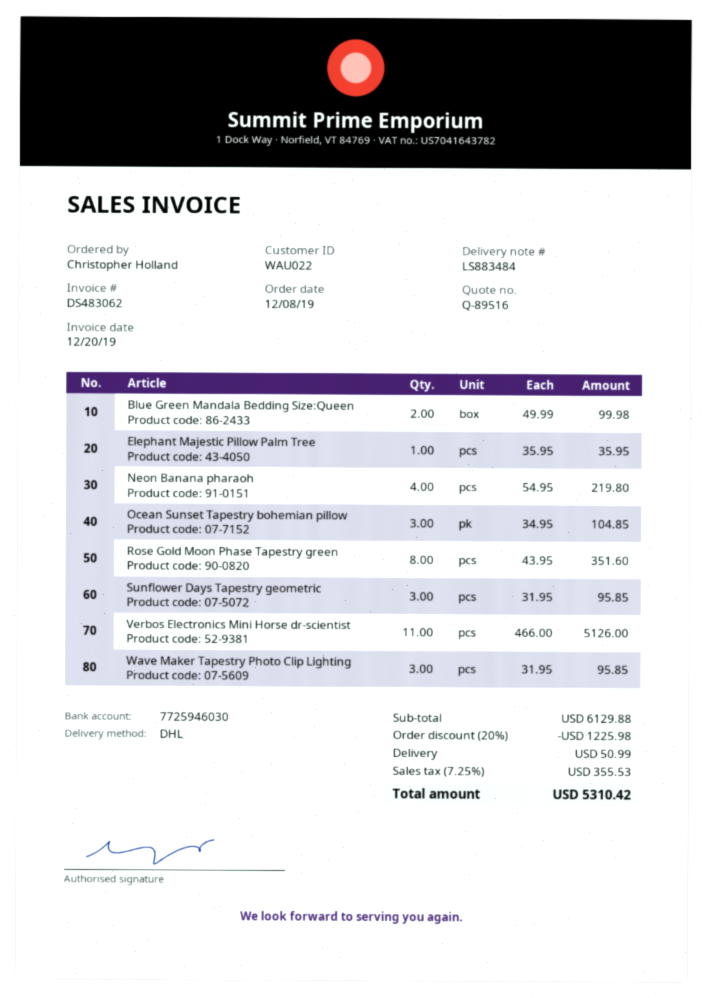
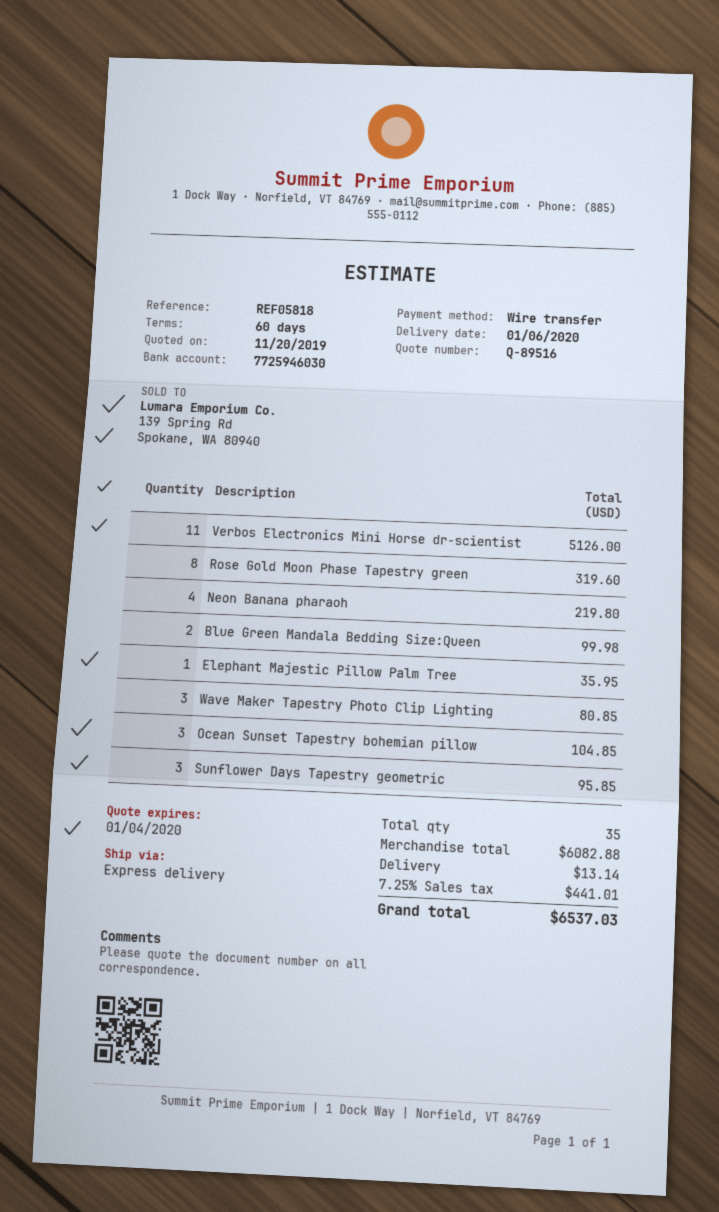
shipping method: DHL -> express
Rose Gold Moon Phase Tapestry green: 8 for 351.60 -> 8 for 319.60
Wave Maker Tapestry Photo Clip Lighting: 3 for 95.85 -> 3 for 80.85
subtotal: 6129.88 -> 6082.88
discount: 20% = 1225.98 -> none
shipping: 50.99 -> 13.14
tax: 7.25% = 355.53 -> 7.25% = 441.01
total: 5310.42 -> 6537.03

